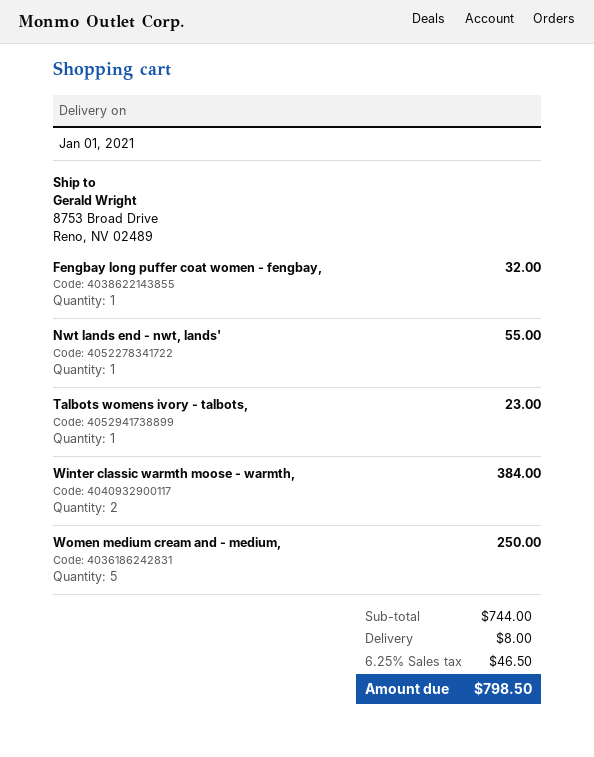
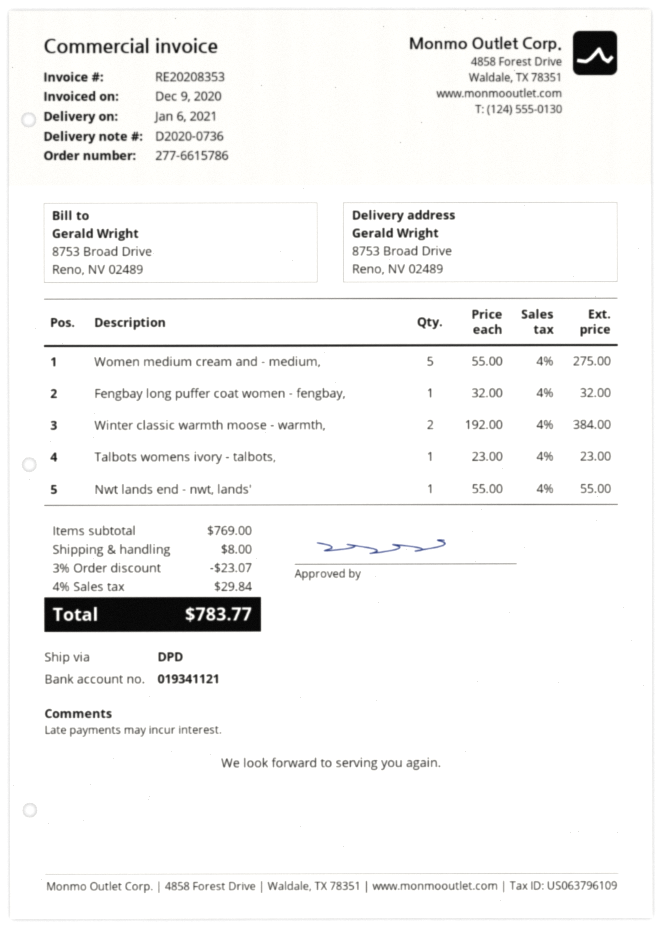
delivery date: 2021-01-01 -> 2021-01-06
Women medium cream and - medium,: 5 for 250.00 -> 5 for 275.00
subtotal: 744.00 -> 769.00
discount: none -> 3% = 23.07
tax: 6.25% = 46.50 -> 4% = 29.84
total: 798.50 -> 783.77

